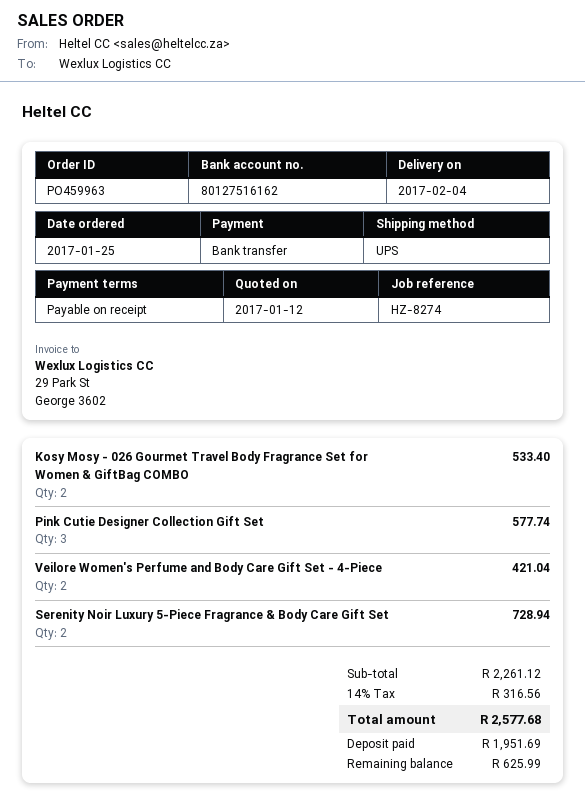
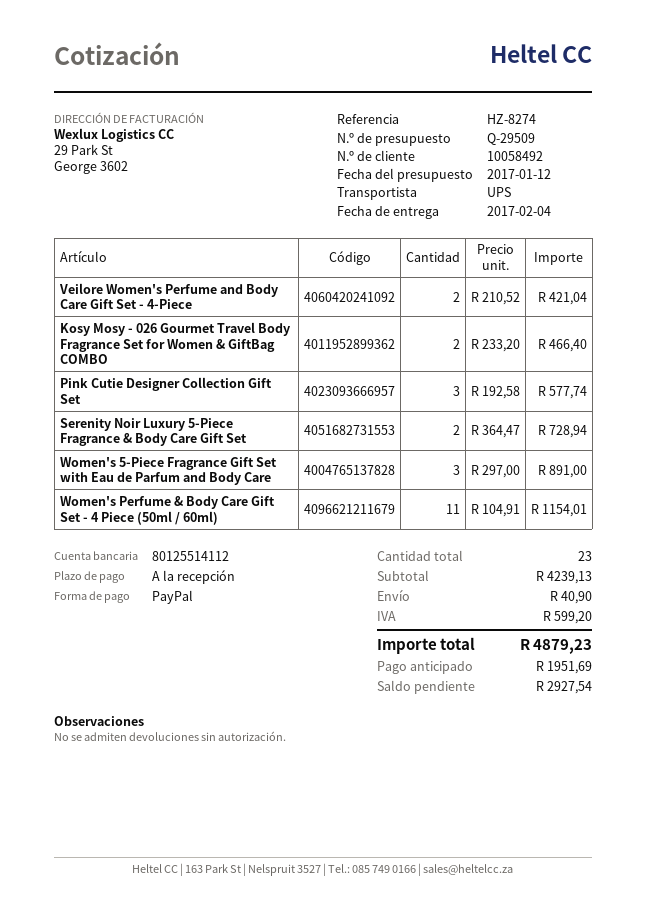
payment method: bank transfer -> PayPal
bank account: 80127516162 -> 80125514112
Kosy Mosy - 026 Gourmet Travel Body Fragrance Set for Women & GiftBag COMBO: 2 for 533.40 -> 2 for 466.40
Women's 5-Piece Fragrance Gift Set with Eau de Parfum and Body Care: none -> 3 for 891.00
Women's Perfume & Body Care Gift Set - 4 Piece (50ml / 60ml): none -> 11 for 1154.01
subtotal: 2261.12 -> 4239.13
shipping: none -> 40.90
tax: 316.56 -> 599.20
total: 2577.68 -> 4879.23
balance: 625.99 -> 2927.54

